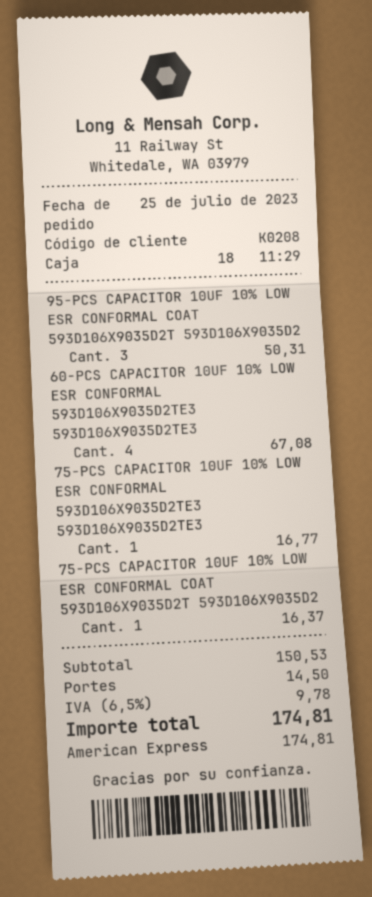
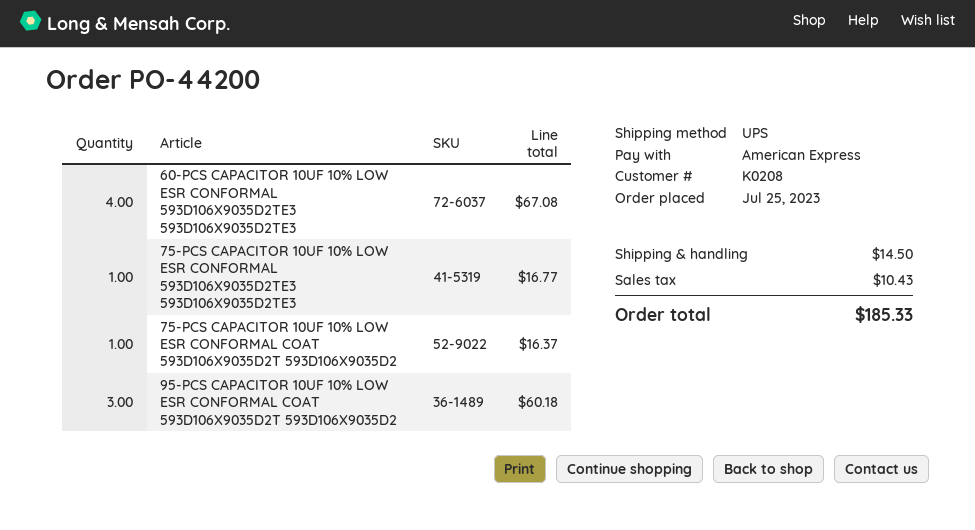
95-PCS CAPACITOR 10UF 10% LOW ESR CONFORMAL COAT 593D106X9035D2T 593D106X9035D2: 3 for 50.31 -> 3 for 60.18
tax: 9.78 -> 10.43
total: 174.81 -> 185.33

